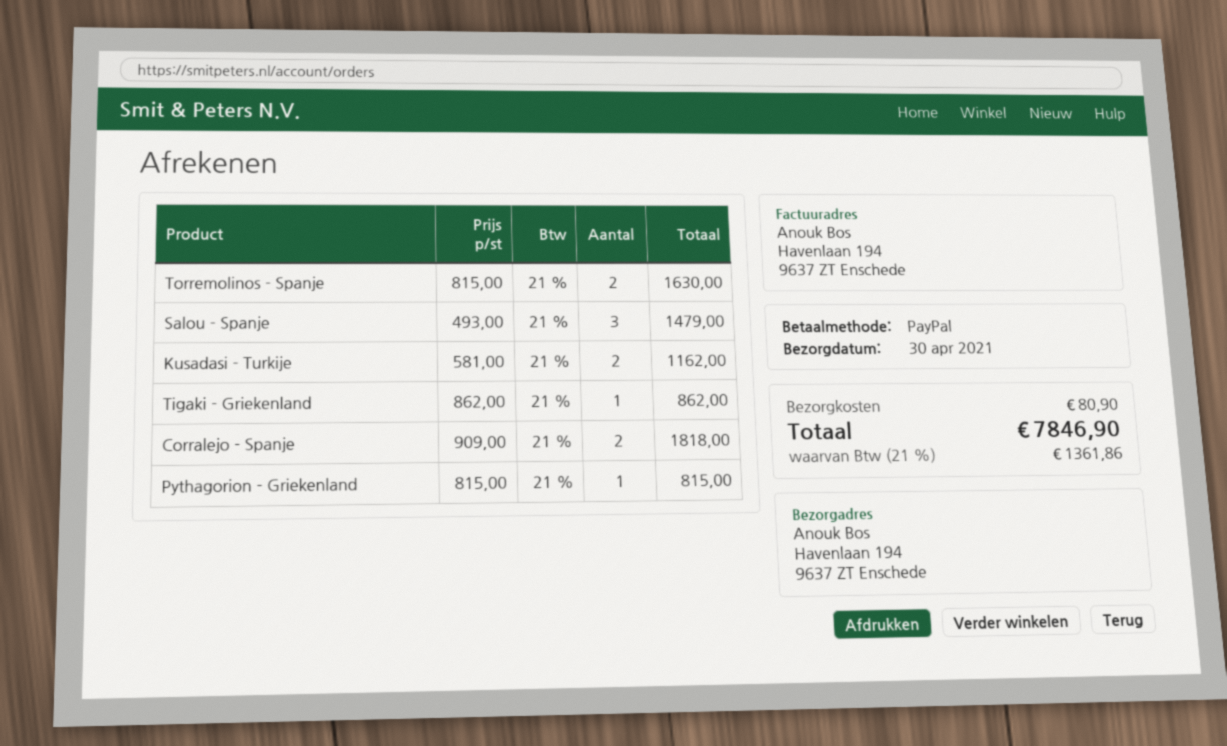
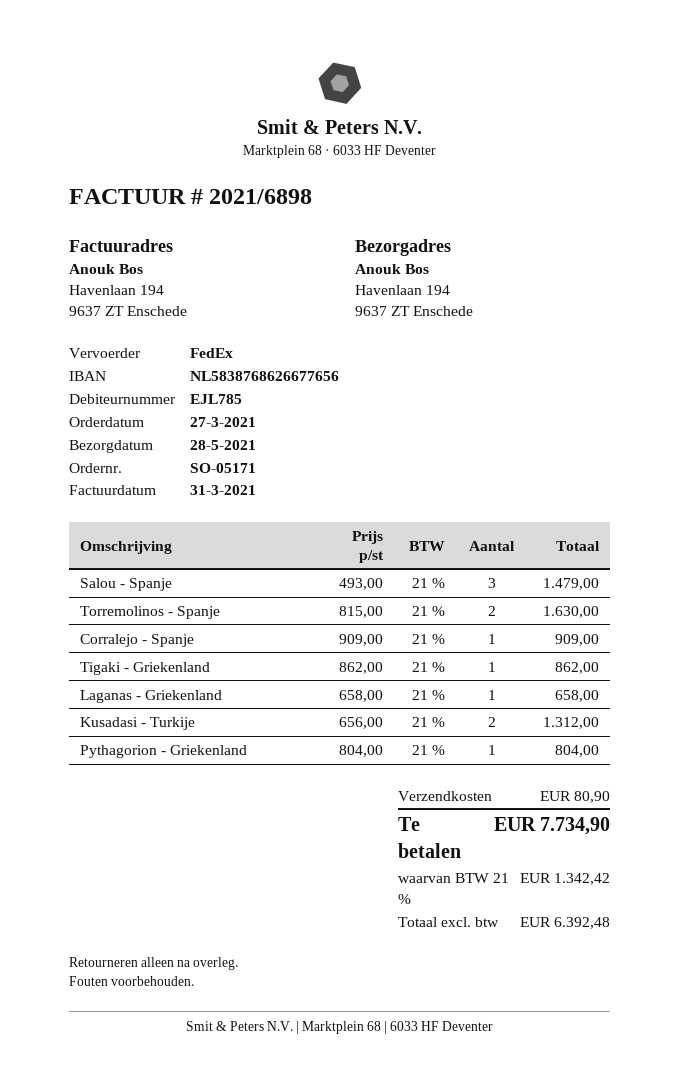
delivery date: 2021-04-30 -> 2021-05-28
Kusadasi - Turkije: 2 x 581.00 = 1162.00 -> 2 x 656.00 = 1312.00
Corralejo - Spanje: 2 x 909.00 = 1818.00 -> 1 x 909.00 = 909.00
Pythagorion - Griekenland: 1 x 815.00 = 815.00 -> 1 x 804.00 = 804.00
Laganas - Griekenland: none -> 1 x 658.00 = 658.00
tax: 21% = 1361.86 -> 21% = 1342.42
total: 7846.90 -> 7734.90

